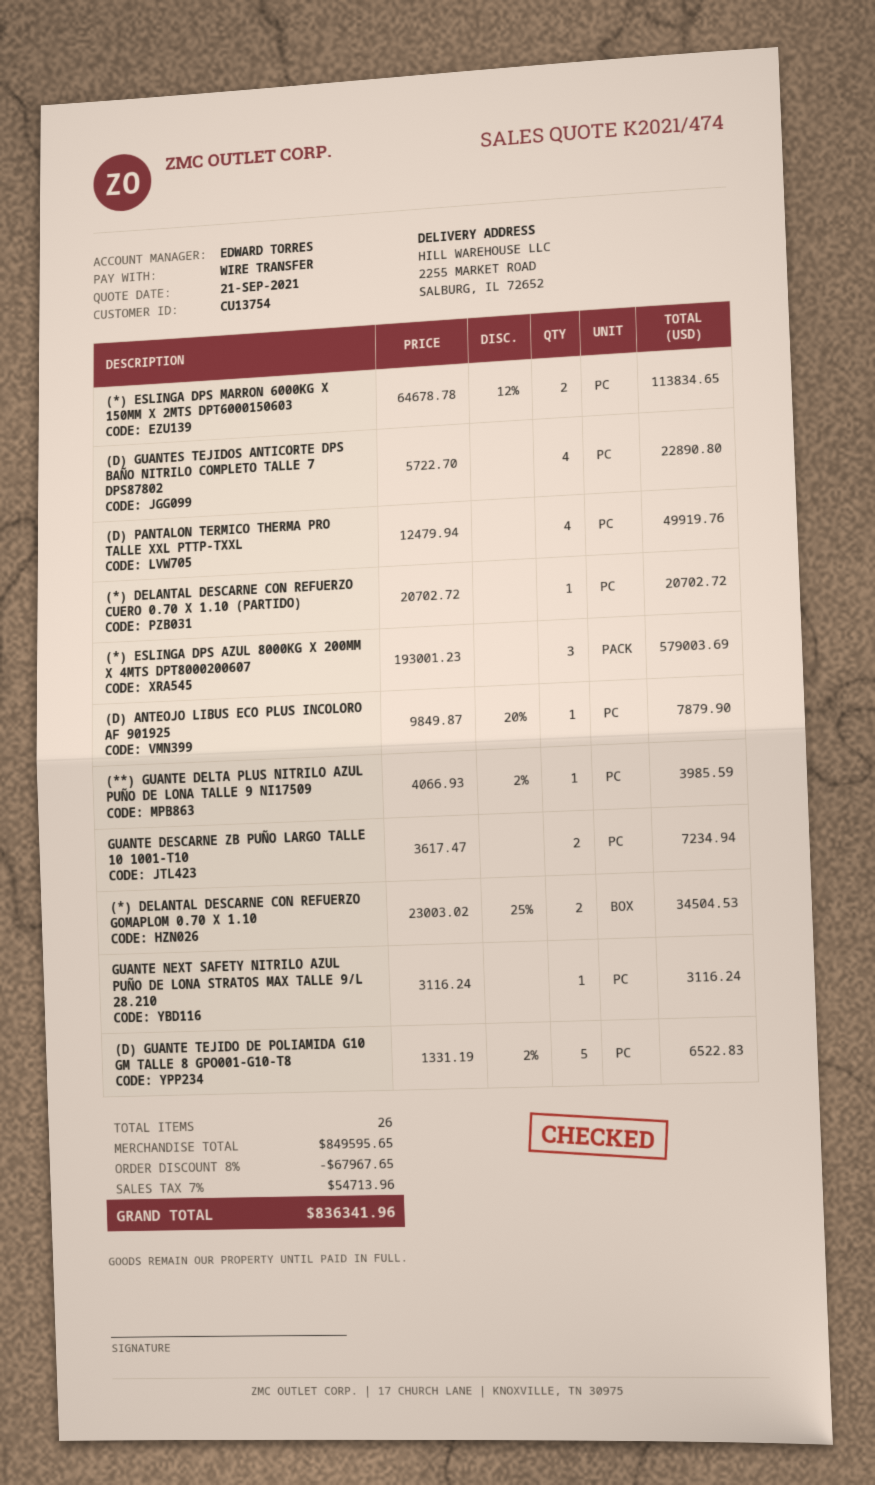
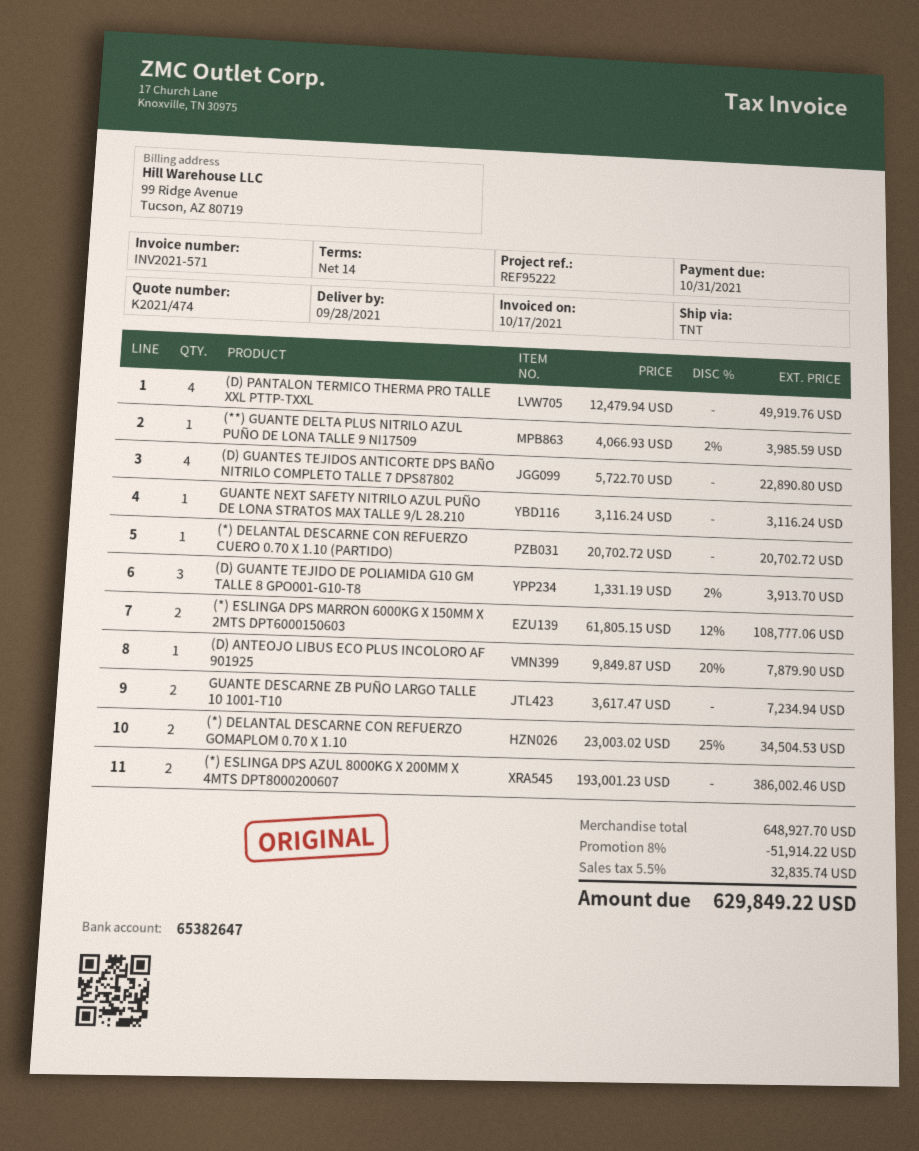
(*) ESLINGA DPS MARRON 6000KG X 150MM X 2MTS DPT6000150603: 2 x 64678.78 - 12% = 113834.65 -> 2 x 61805.15 - 12% = 108777.06
(*) ESLINGA DPS AZUL 8000KG X 200MM X 4MTS DPT8000200607: 3 x 193001.23 = 579003.69 -> 2 x 193001.23 = 386002.46
(D) GUANTE TEJIDO DE POLIAMIDA G10 GM TALLE 8 GPO001-G10-T8: 5 x 1331.19 - 2% = 6522.83 -> 3 x 1331.19 - 2% = 3913.70
subtotal: 849595.65 -> 648927.70
discount: 8% = 67967.65 -> 8% = 51914.22
tax: 7% = 54713.96 -> 5.5% = 32835.74
total: 836341.96 -> 629849.22

